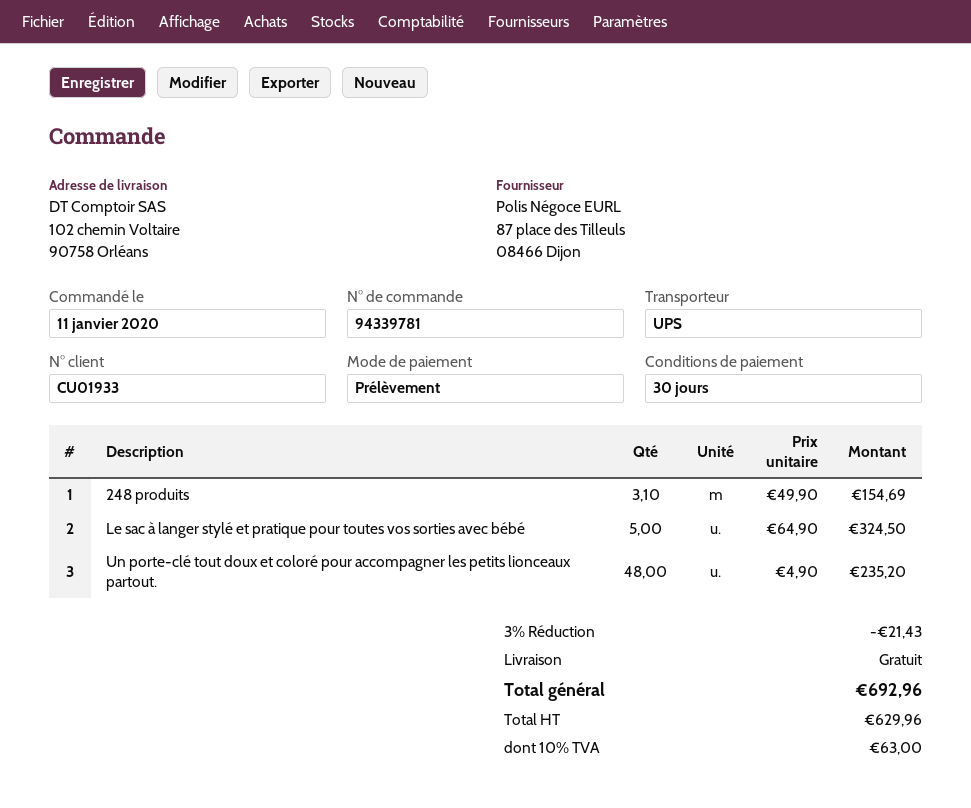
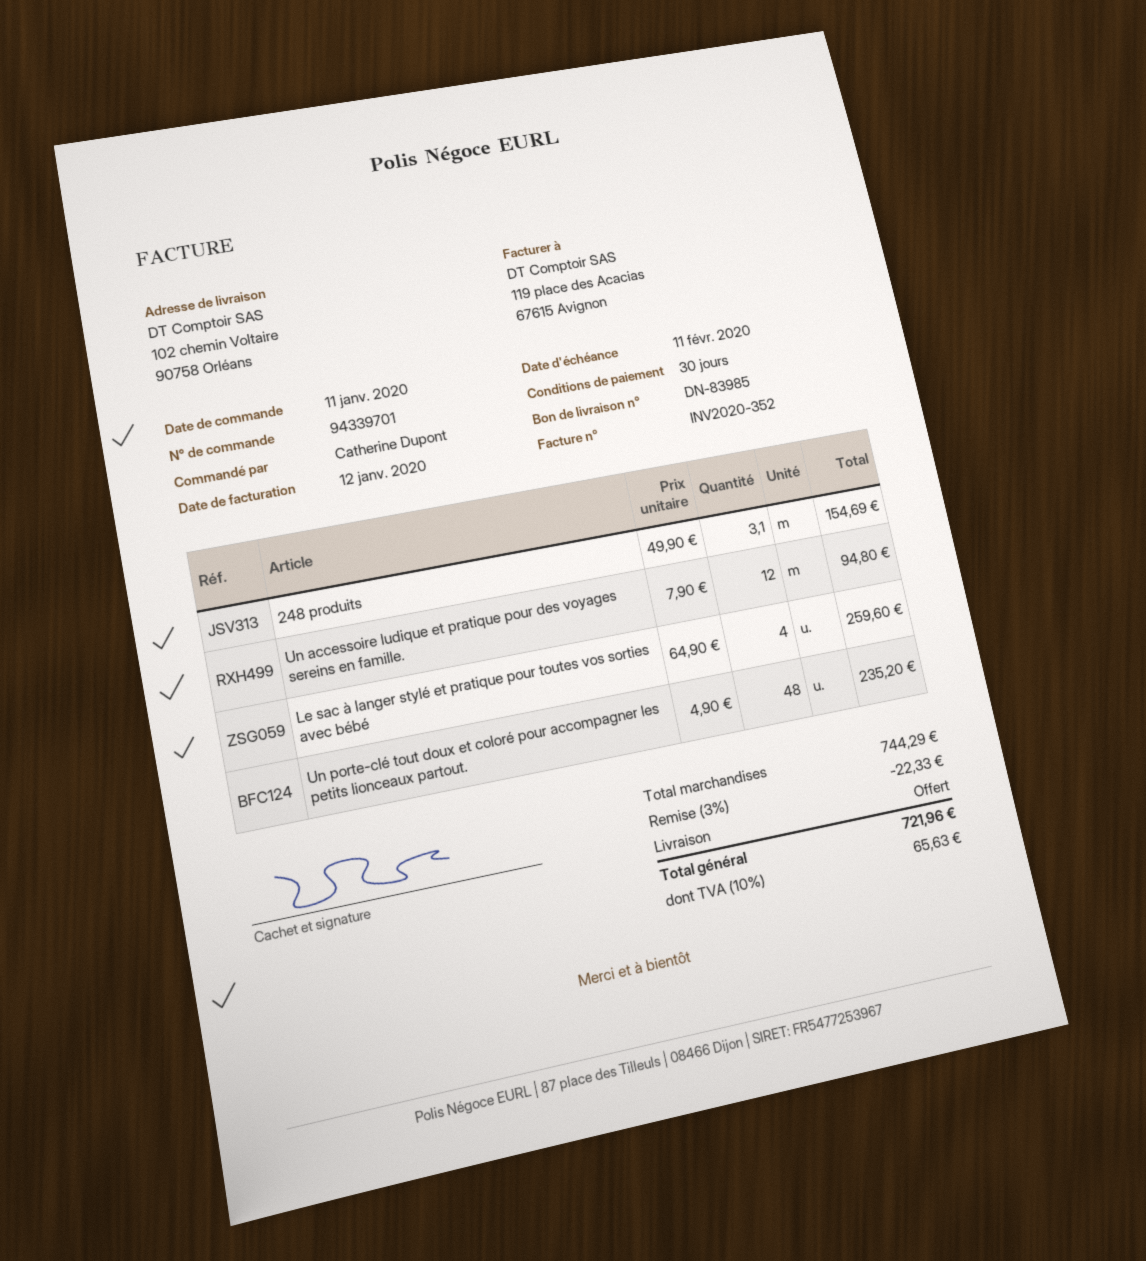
order number: 94339781 -> 94339701
Le sac à langer stylé et pratique pour toutes vos sorties avec bébé: 5 x 64.90 = 324.50 -> 4 x 64.90 = 259.60
Un accessoire ludique et pratique pour des voyages sereins en famille.: none -> 12 x 7.90 = 94.80
discount: 3% = 21.43 -> 3% = 22.33
tax: 10% = 63.00 -> 10% = 65.63
total: 692.96 -> 721.96

